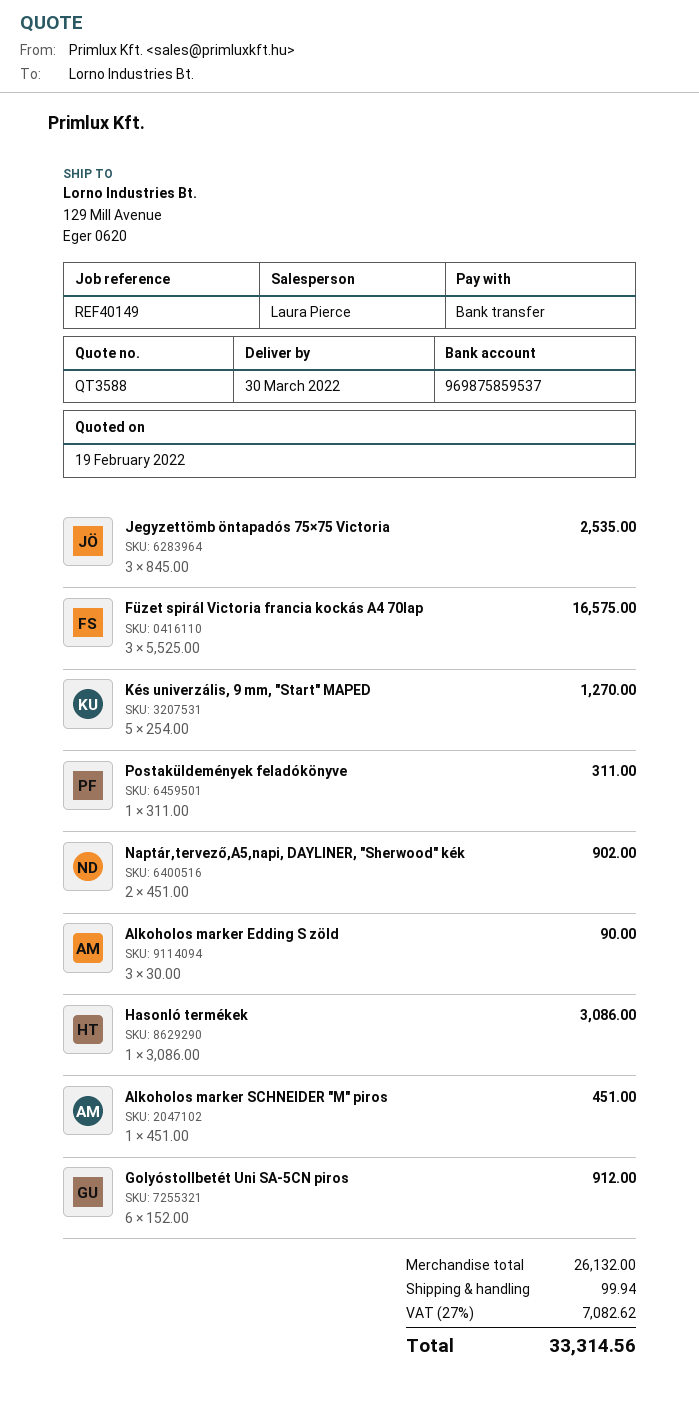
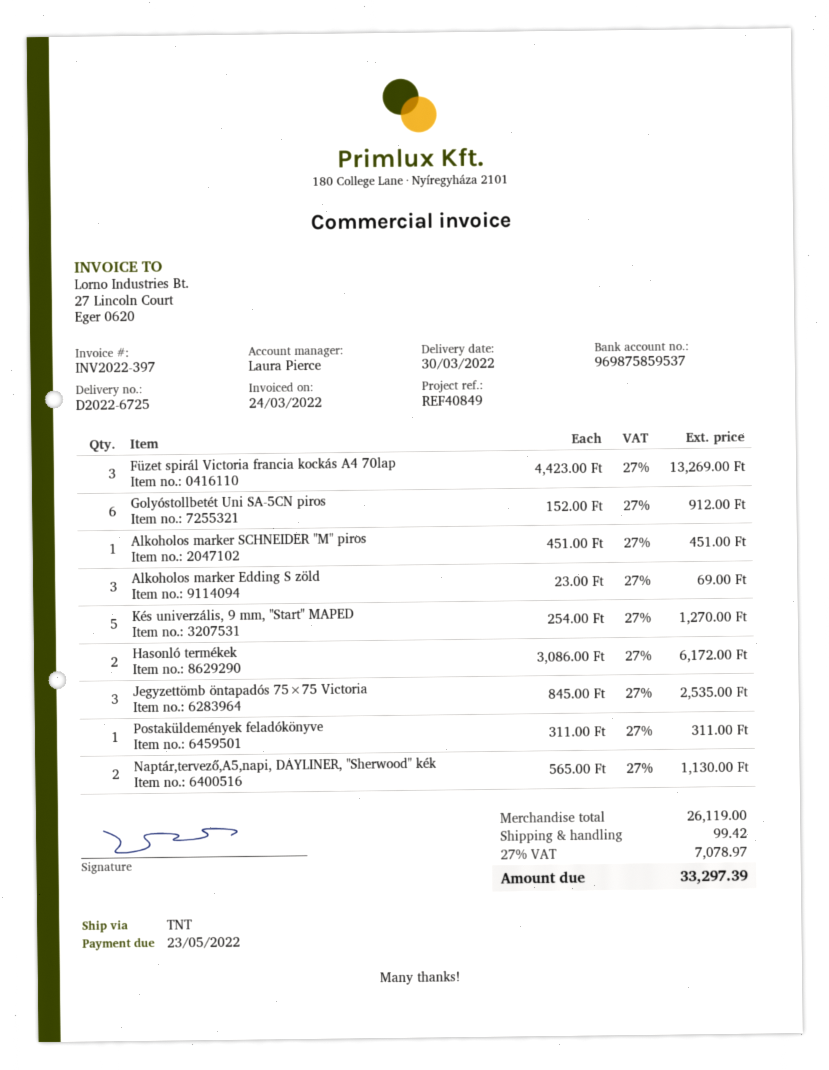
reference: REF40149 -> REF40849
Füzet spirál Victoria francia kockás A4 70lap: 3 x 5525.00 = 16575.00 -> 3 x 4423.00 = 13269.00
Naptár,tervező,A5,napi, DAYLINER, "Sherwood" kék: 2 x 451.00 = 902.00 -> 2 x 565.00 = 1130.00
Alkoholos marker Edding S zöld: 3 x 30.00 = 90.00 -> 3 x 23.00 = 69.00
Hasonló termékek: 1 x 3086.00 = 3086.00 -> 2 x 3086.00 = 6172.00
subtotal: 26132.00 -> 26119.00
shipping: 99.94 -> 99.42
tax: 27% = 7082.62 -> 27% = 7078.97
total: 33314.56 -> 33297.39

